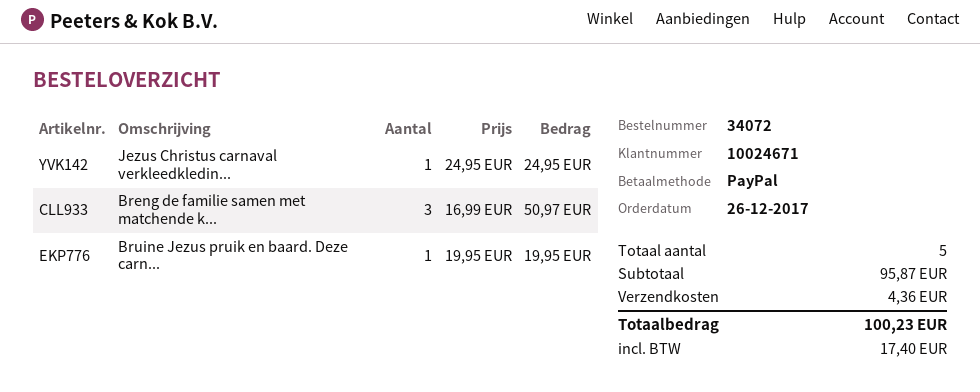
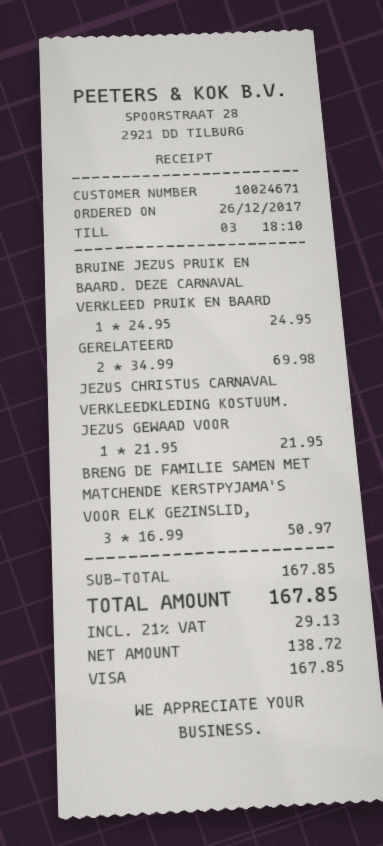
payment method: PayPal -> Visa
Jezus Christus carnaval verkleedkledin...: 1 x 24.95 = 24.95 -> 1 x 21.95 = 21.95
Bruine Jezus pruik en baard. Deze carn...: 1 x 19.95 = 19.95 -> 1 x 24.95 = 24.95
GERELATEERD: none -> 2 x 34.99 = 69.98
subtotal: 95.87 -> 167.85
shipping: 4.36 -> none
tax: 17.40 -> 29.13
total: 100.23 -> 167.85

